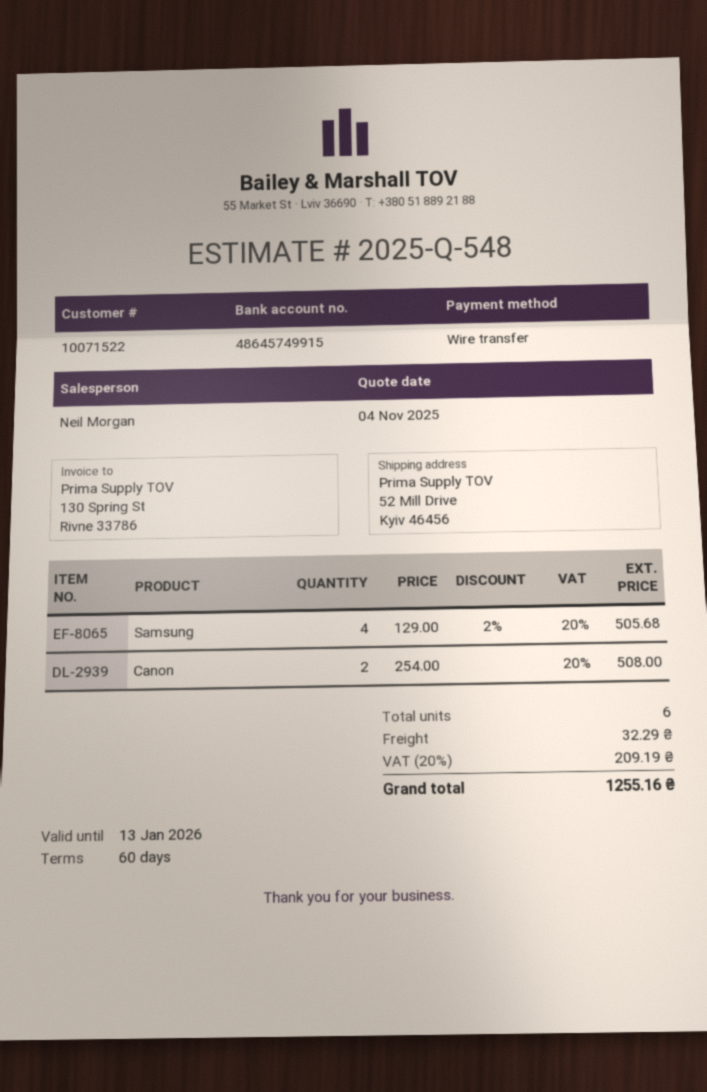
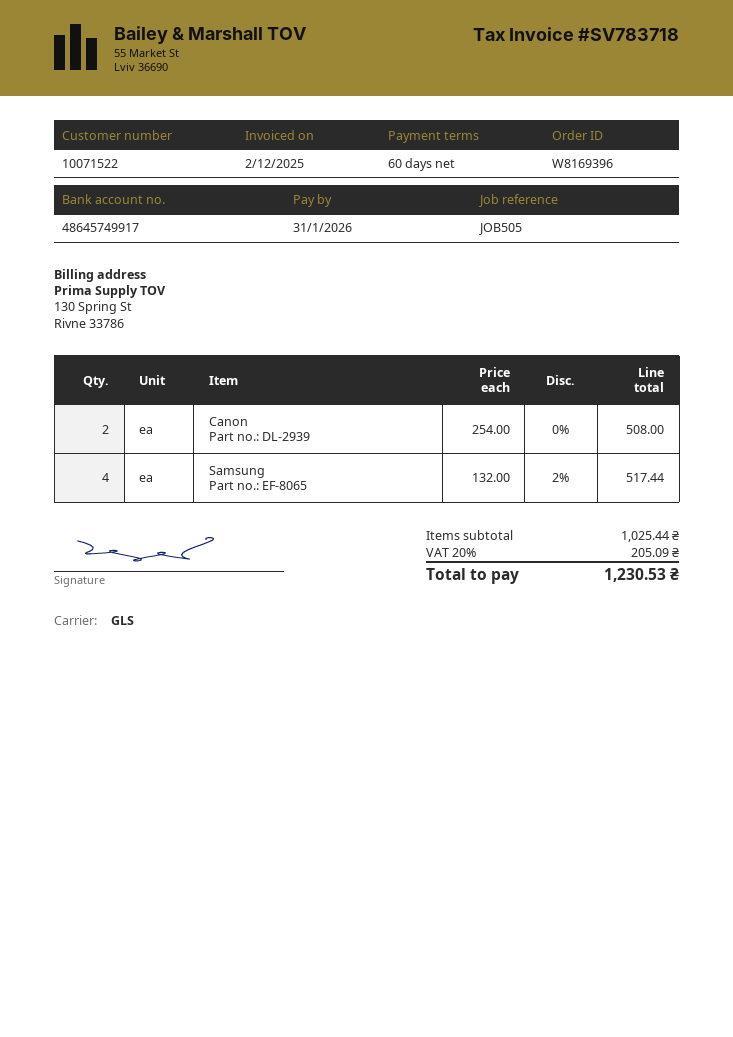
bank account: 48645749915 -> 48645749917
Samsung: 4 x 129.00 - 2% = 505.68 -> 4 x 132.00 - 2% = 517.44
shipping: 32.29 -> none
tax: 20% = 209.19 -> 20% = 205.09
total: 1255.16 -> 1230.53

